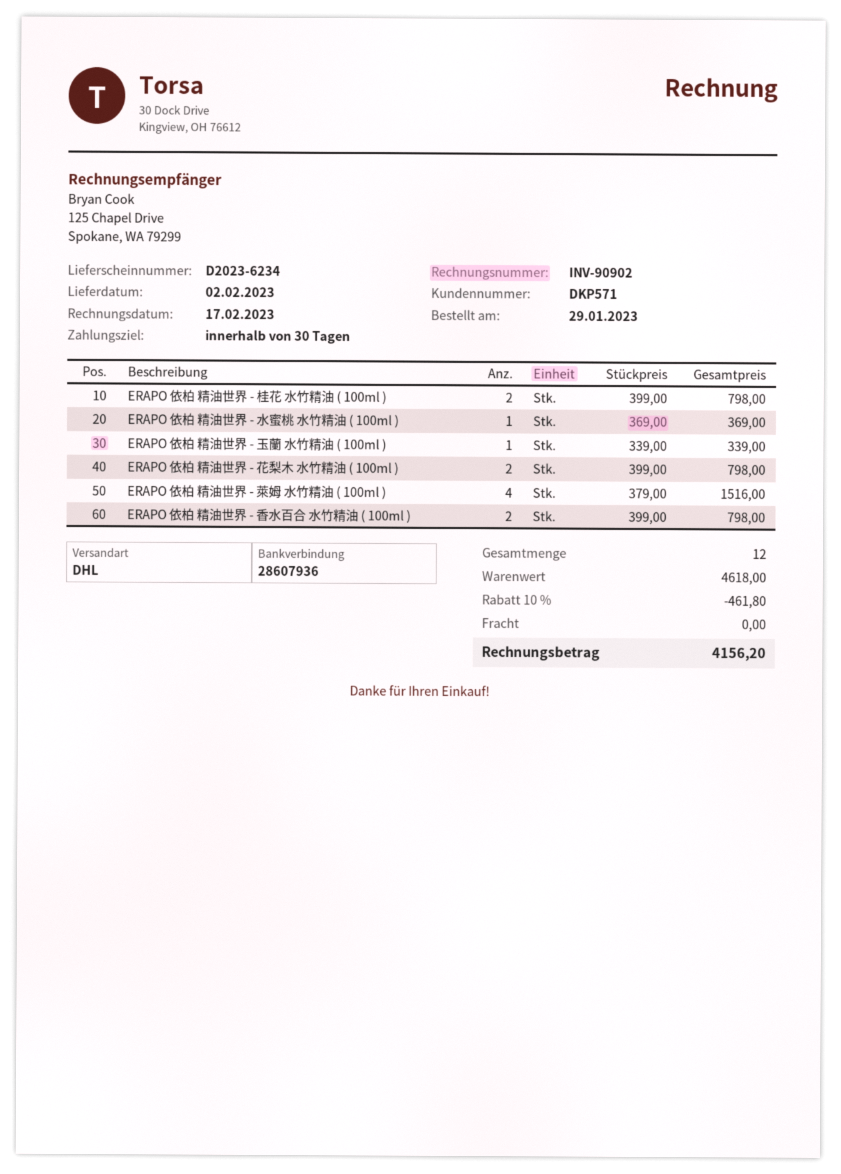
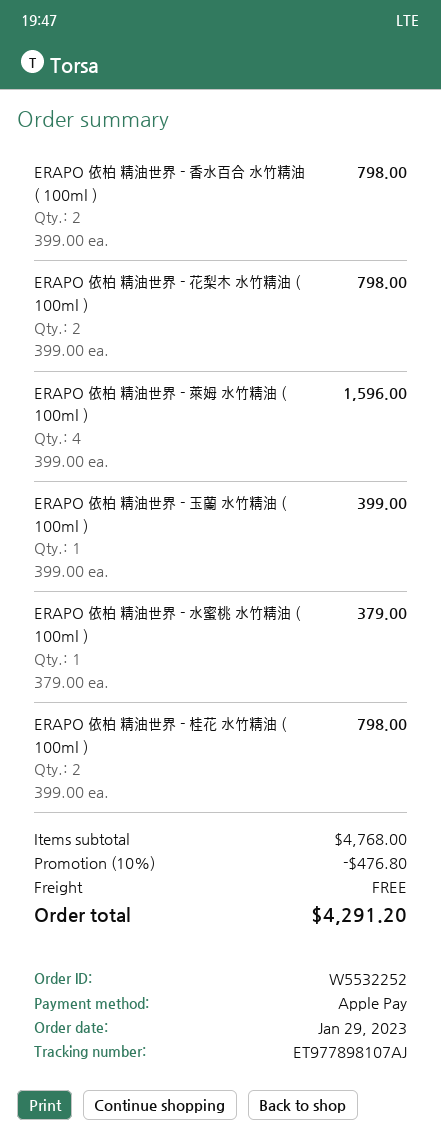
ERAPO 依柏 精油世界 - 水蜜桃 水竹精油 ( 100ml ): 1 x 369.00 = 369.00 -> 1 x 379.00 = 379.00
ERAPO 依柏 精油世界 - 玉蘭 水竹精油 ( 100ml ): 1 x 339.00 = 339.00 -> 1 x 399.00 = 399.00
ERAPO 依柏 精油世界 - 萊姆 水竹精油 ( 100ml ): 4 x 379.00 = 1516.00 -> 4 x 399.00 = 1596.00
subtotal: 4618.00 -> 4768.00
discount: 10% = 461.80 -> 10% = 476.80
total: 4156.20 -> 4291.20

